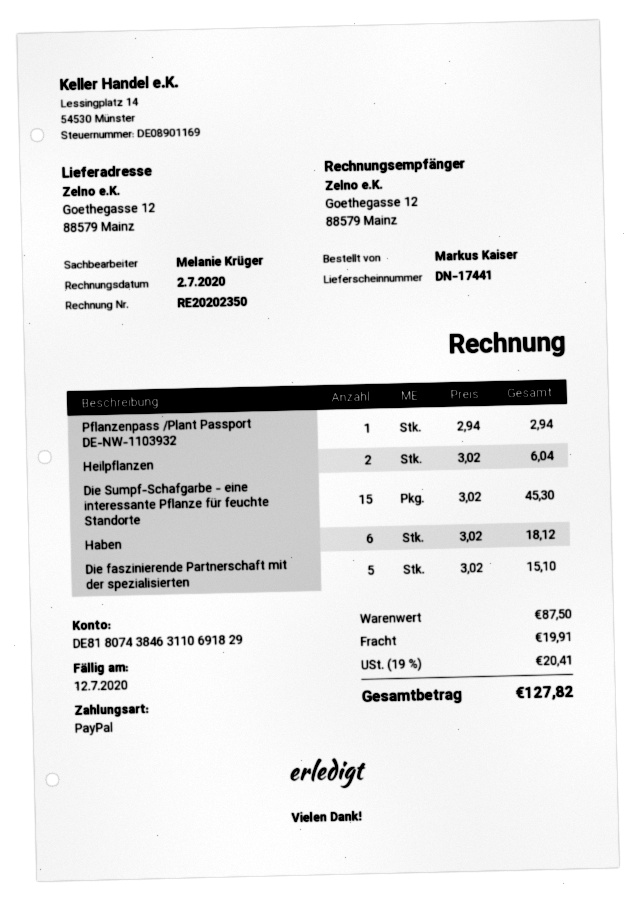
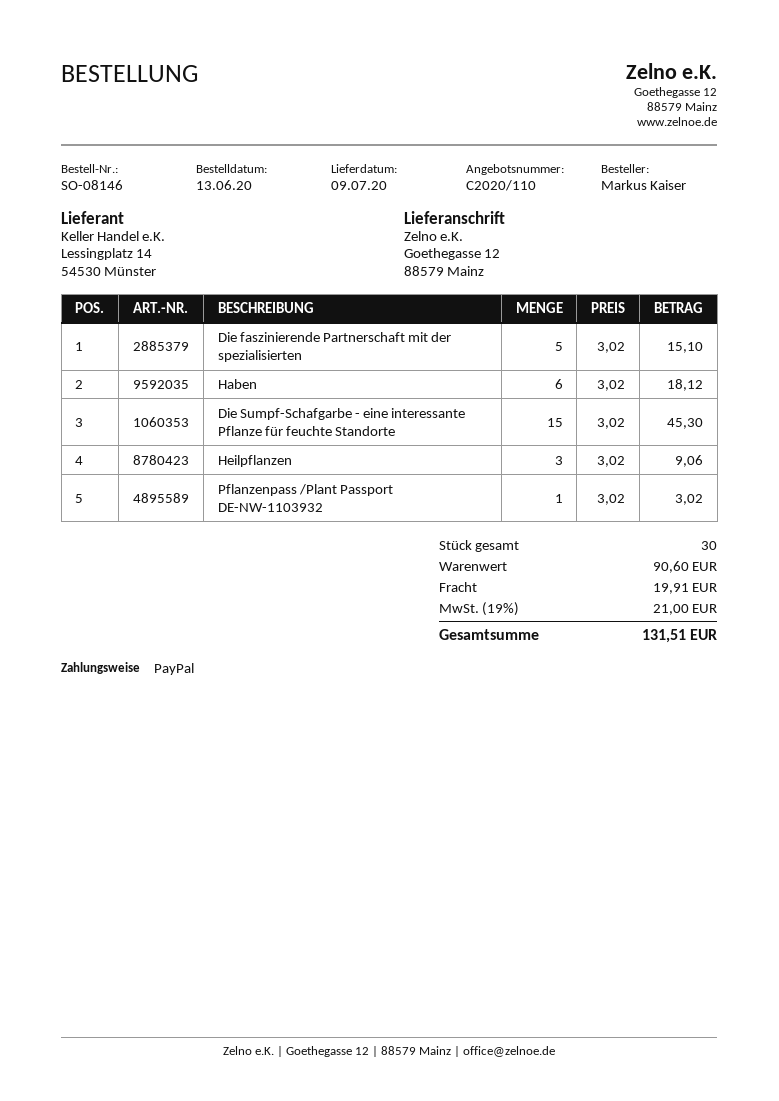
Pflanzenpass /Plant Passport DE-NW-1103932: 1 x 2.94 = 2.94 -> 1 x 3.02 = 3.02
Heilpflanzen: 2 x 3.02 = 6.04 -> 3 x 3.02 = 9.06
subtotal: 87.50 -> 90.60
tax: 19% = 20.41 -> 19% = 21.00
total: 127.82 -> 131.51

